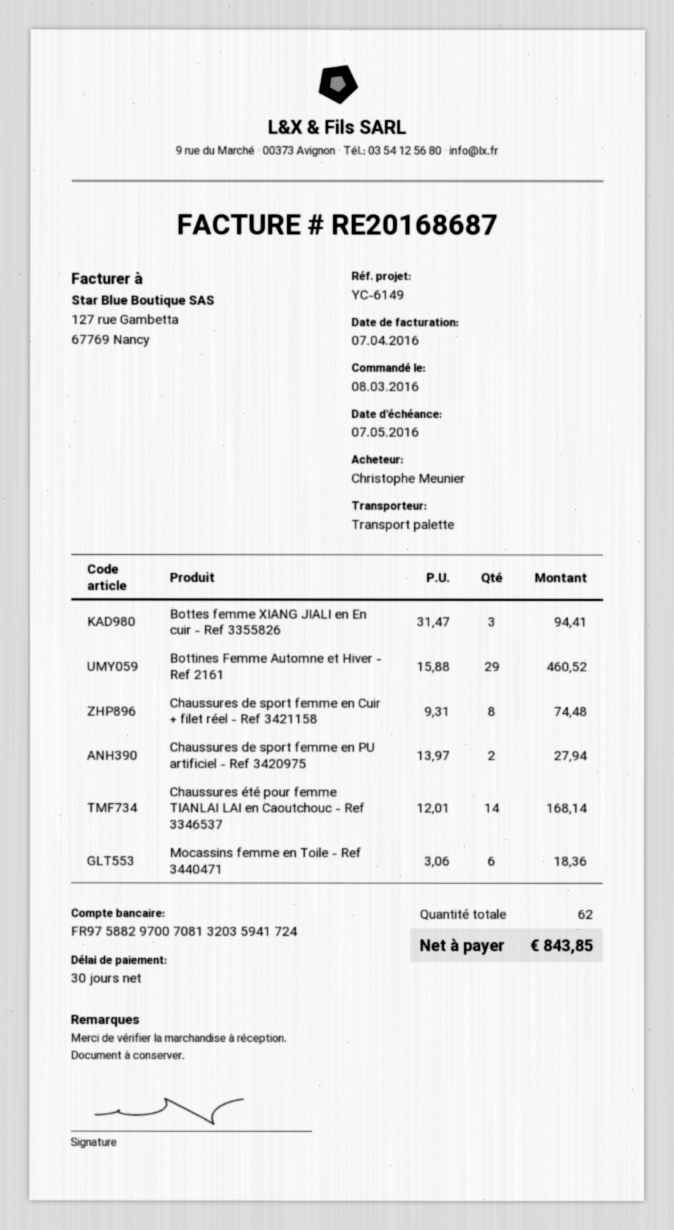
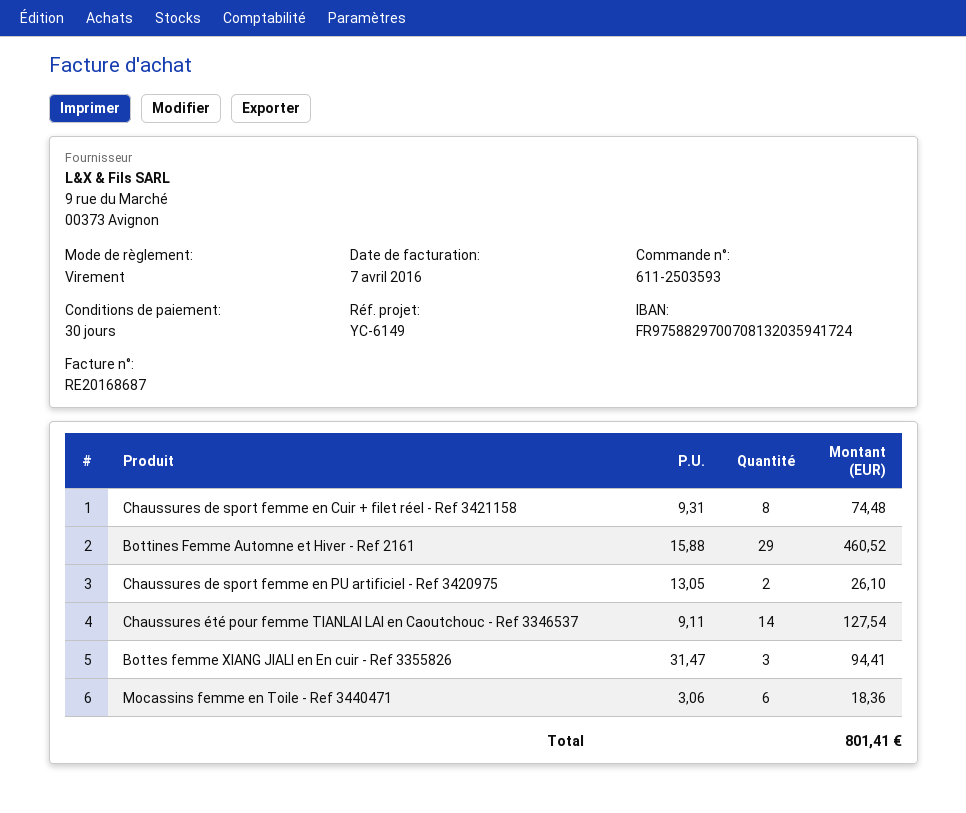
Chaussures de sport femme en PU artificiel - Ref 3420975: 2 x 13.97 = 27.94 -> 2 x 13.05 = 26.10
Chaussures été pour femme TIANLAI LAI en Caoutchouc - Ref 3346537: 14 x 12.01 = 168.14 -> 14 x 9.11 = 127.54
total: 843.85 -> 801.41

